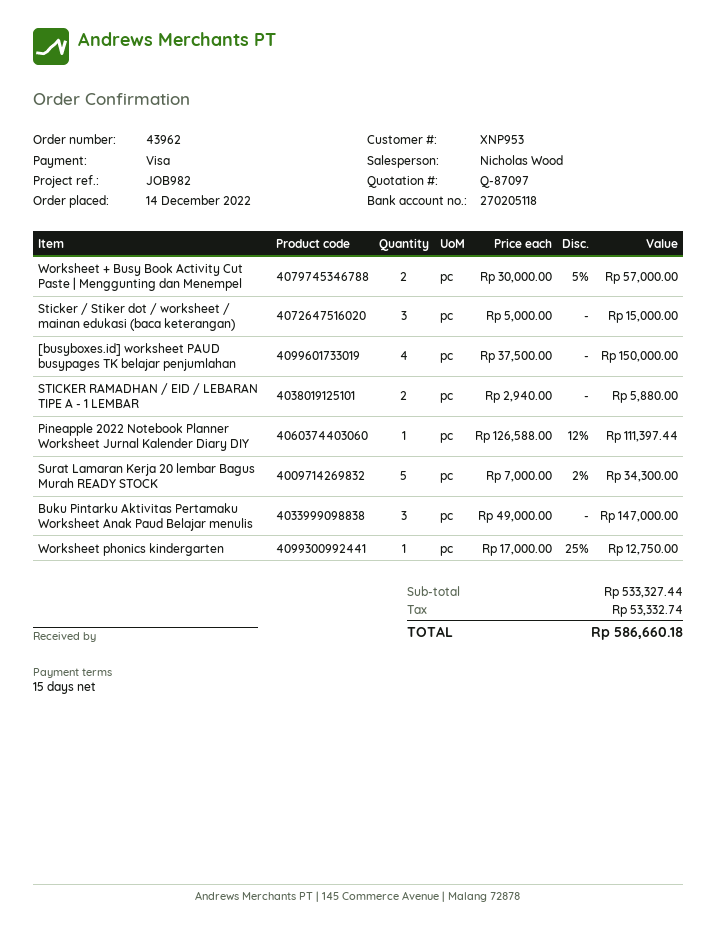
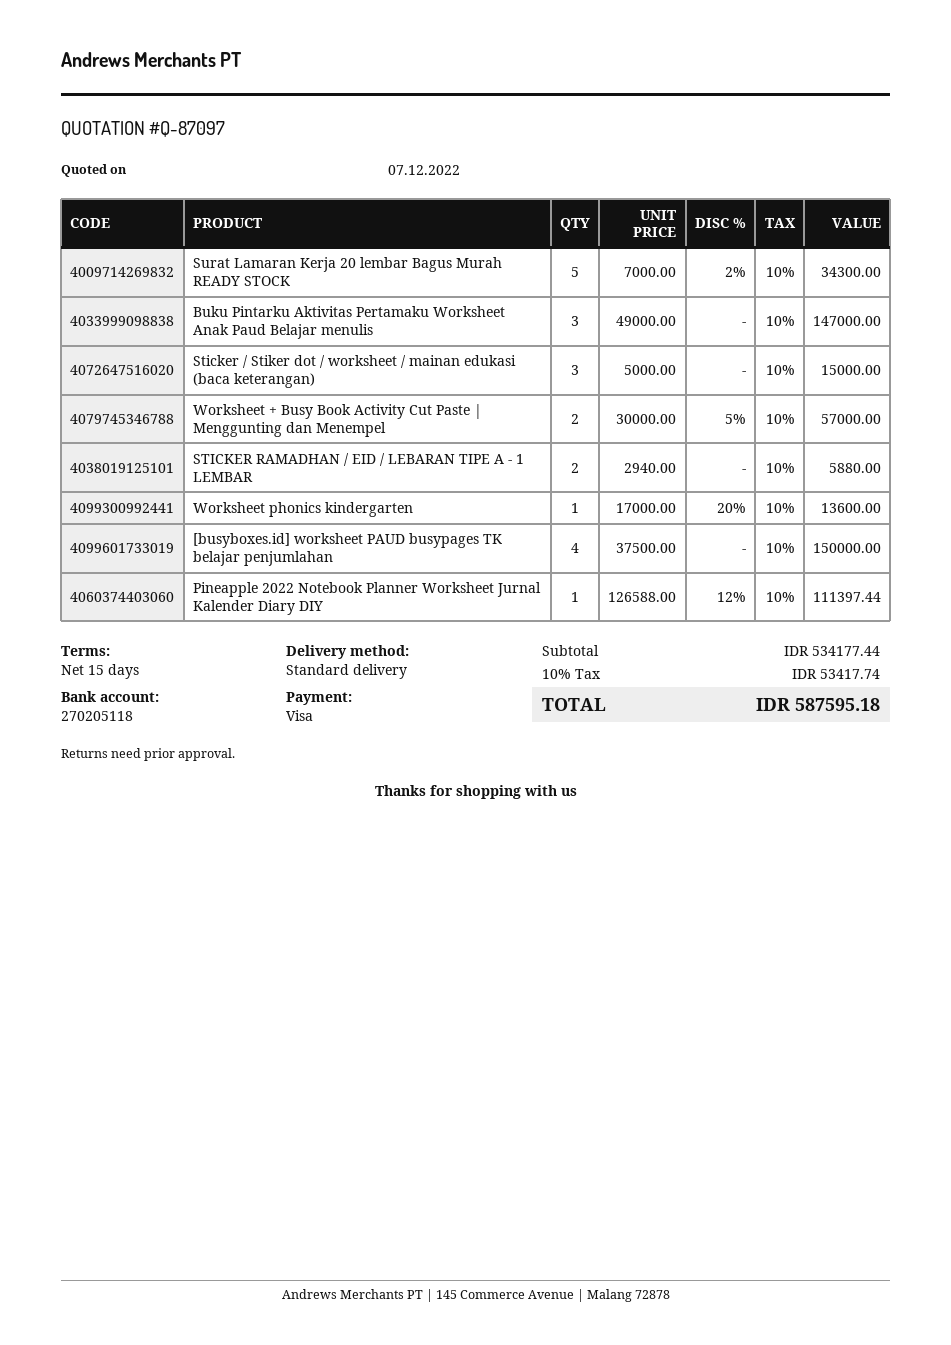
Worksheet phonics kindergarten: 1 x 17000.00 - 25% = 12750.00 -> 1 x 17000.00 - 20% = 13600.00
subtotal: 533327.44 -> 534177.44
tax: 53332.74 -> 53417.74
total: 586660.18 -> 587595.18

